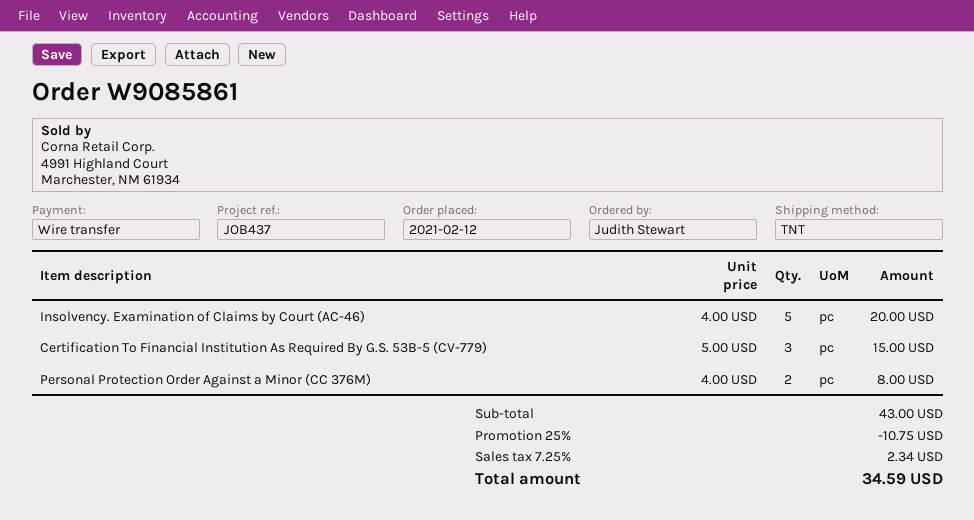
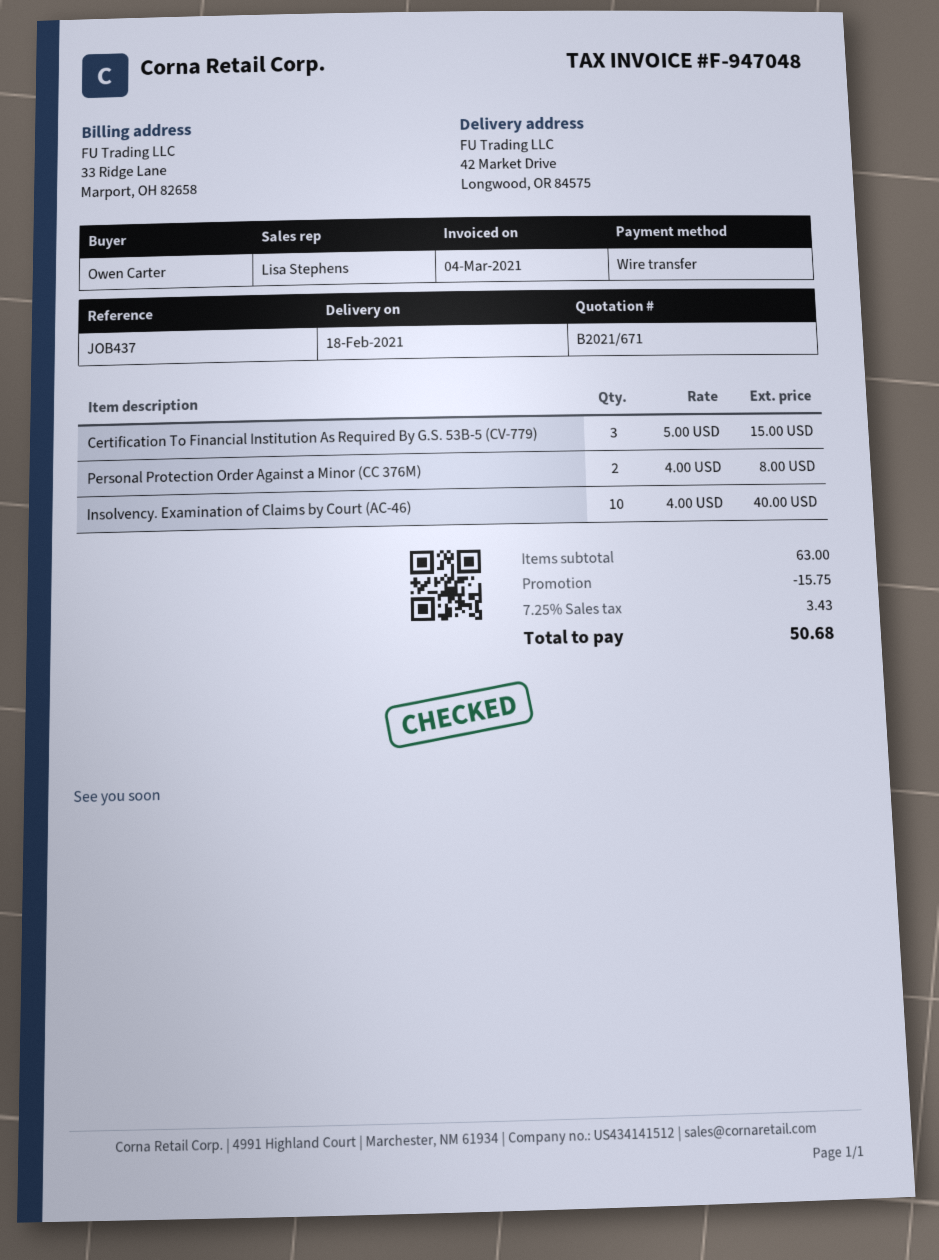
ordered by: Judith Stewart -> Owen Carter
Insolvency. Examination of Claims by Court (AC-46): 5 x 4.00 = 20.00 -> 10 x 4.00 = 40.00
subtotal: 43.00 -> 63.00
discount: 10.75 -> 15.75
tax: 7.25% = 2.34 -> 7.25% = 3.43
total: 34.59 -> 50.68

